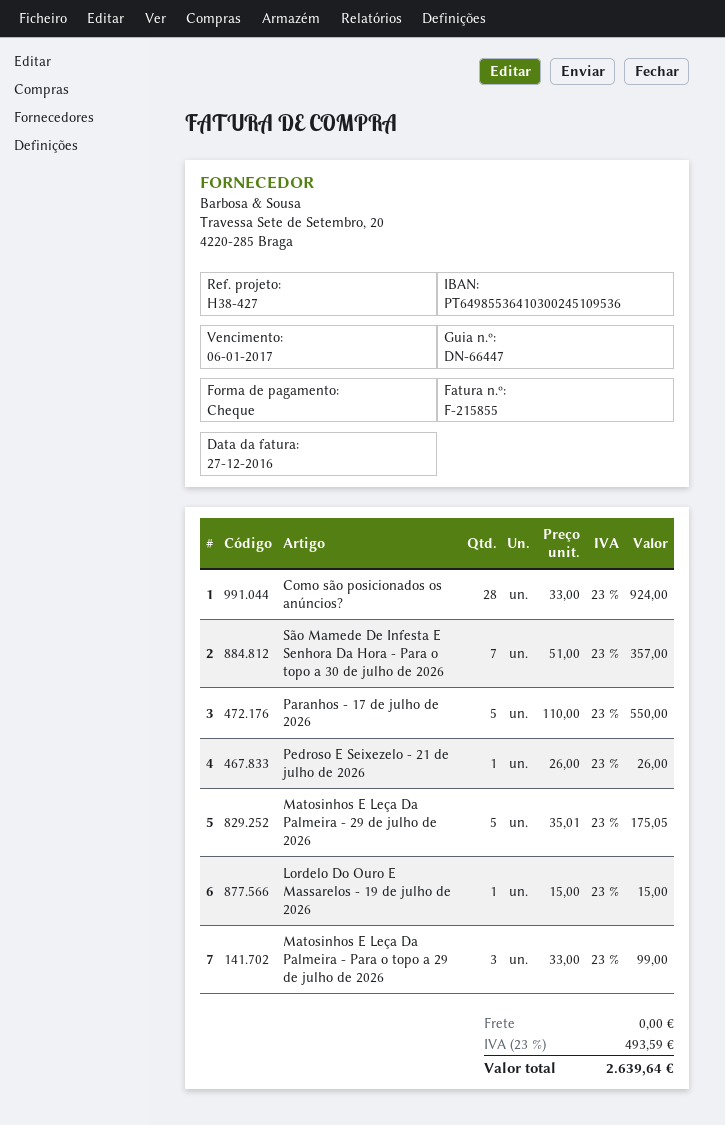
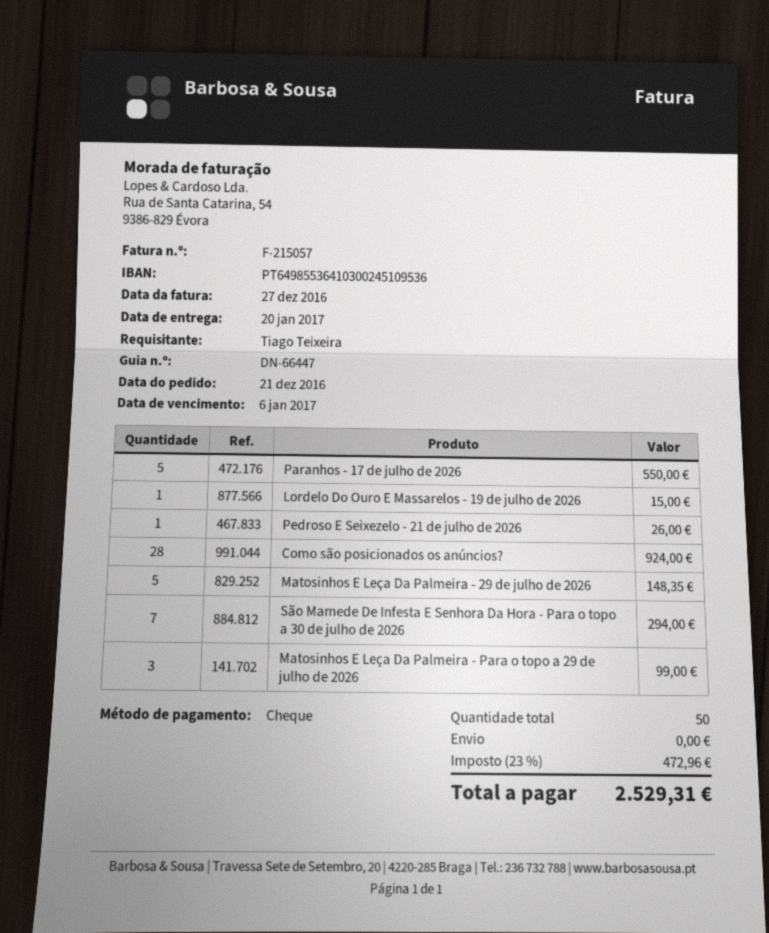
invoice number: F-215855 -> F-215057
São Mamede De Infesta E Senhora Da Hora - Para o topo a 30 de julho de 2026: 7 for 357.00 -> 7 for 294.00
Matosinhos E Leça Da Palmeira - 29 de julho de 2026: 5 for 175.05 -> 5 for 148.35
tax: 23% = 493.59 -> 23% = 472.96
total: 2639.64 -> 2529.31

